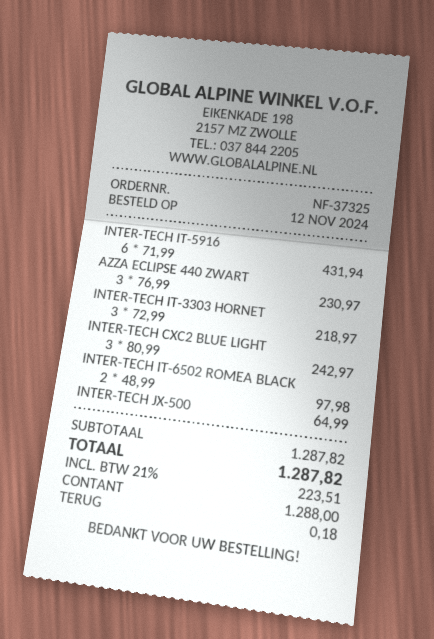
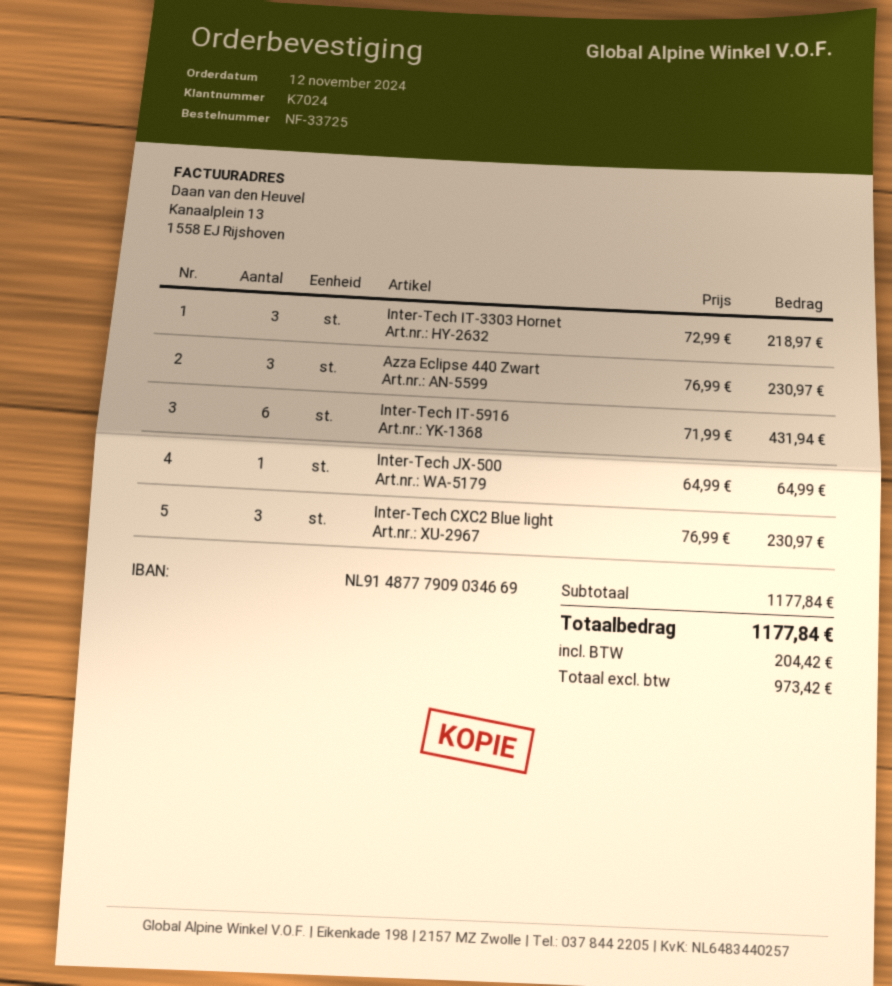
order number: NF-37325 -> NF-33725
INTER-TECH CXC2 BLUE LIGHT: 3 x 80.99 = 242.97 -> 3 x 76.99 = 230.97
INTER-TECH IT-6502 ROMEA BLACK: 2 x 48.99 = 97.98 -> none
subtotal: 1287.82 -> 1177.84
tax: 223.51 -> 204.42
total: 1287.82 -> 1177.84

